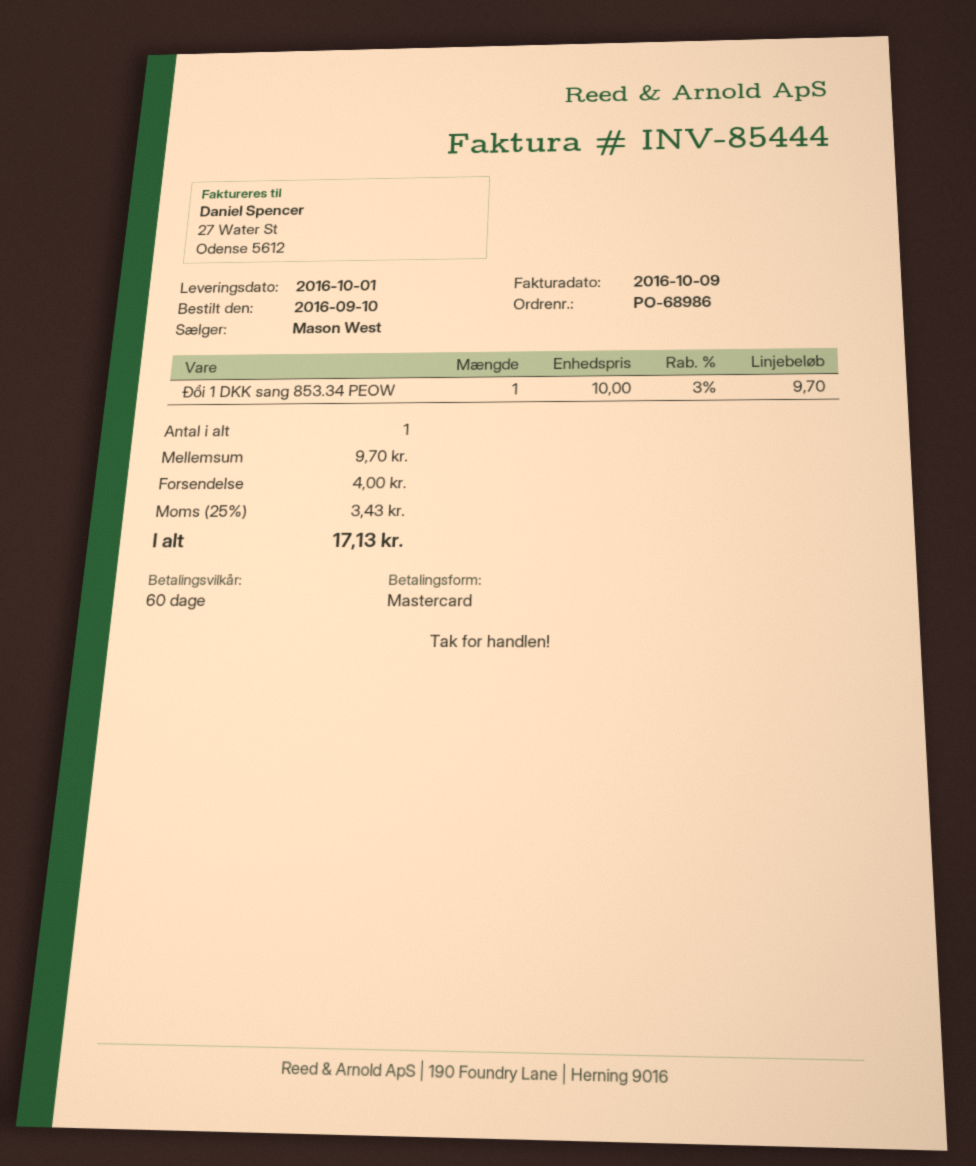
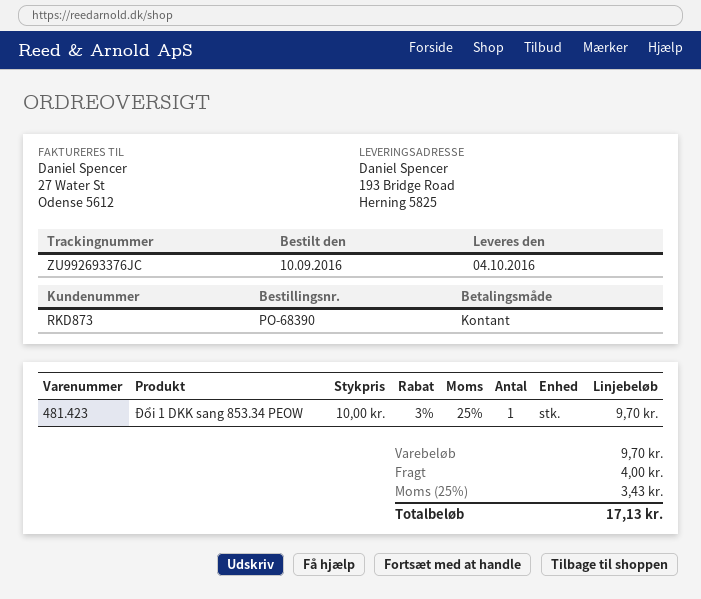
order number: PO-68986 -> PO-68390
delivery date: 2016-10-01 -> 2016-10-04
payment method: Mastercard -> cash

